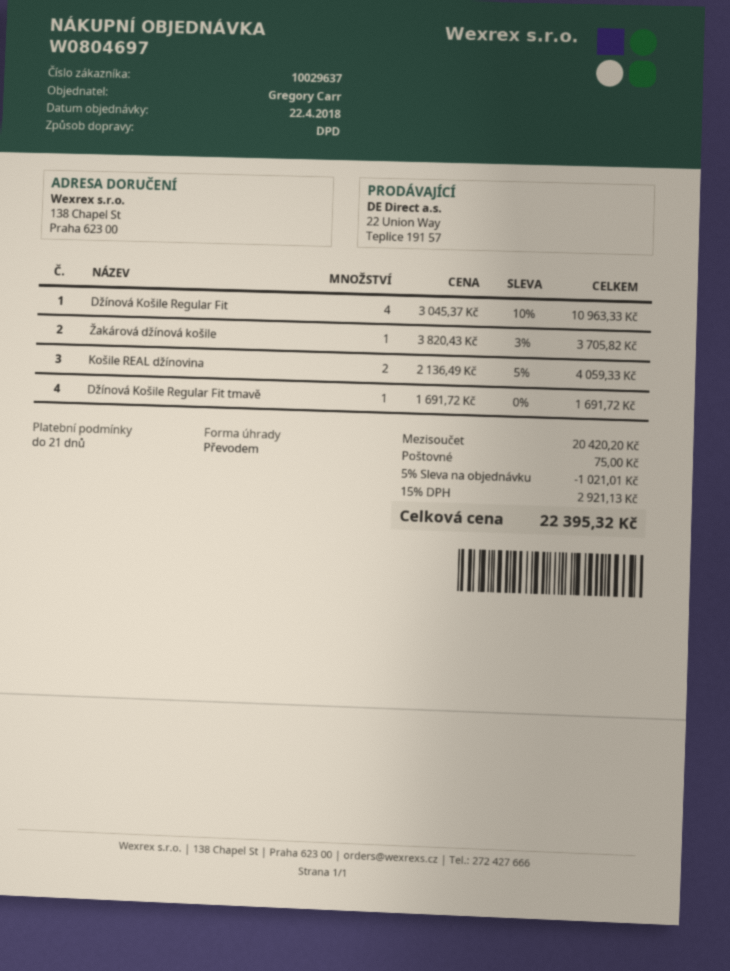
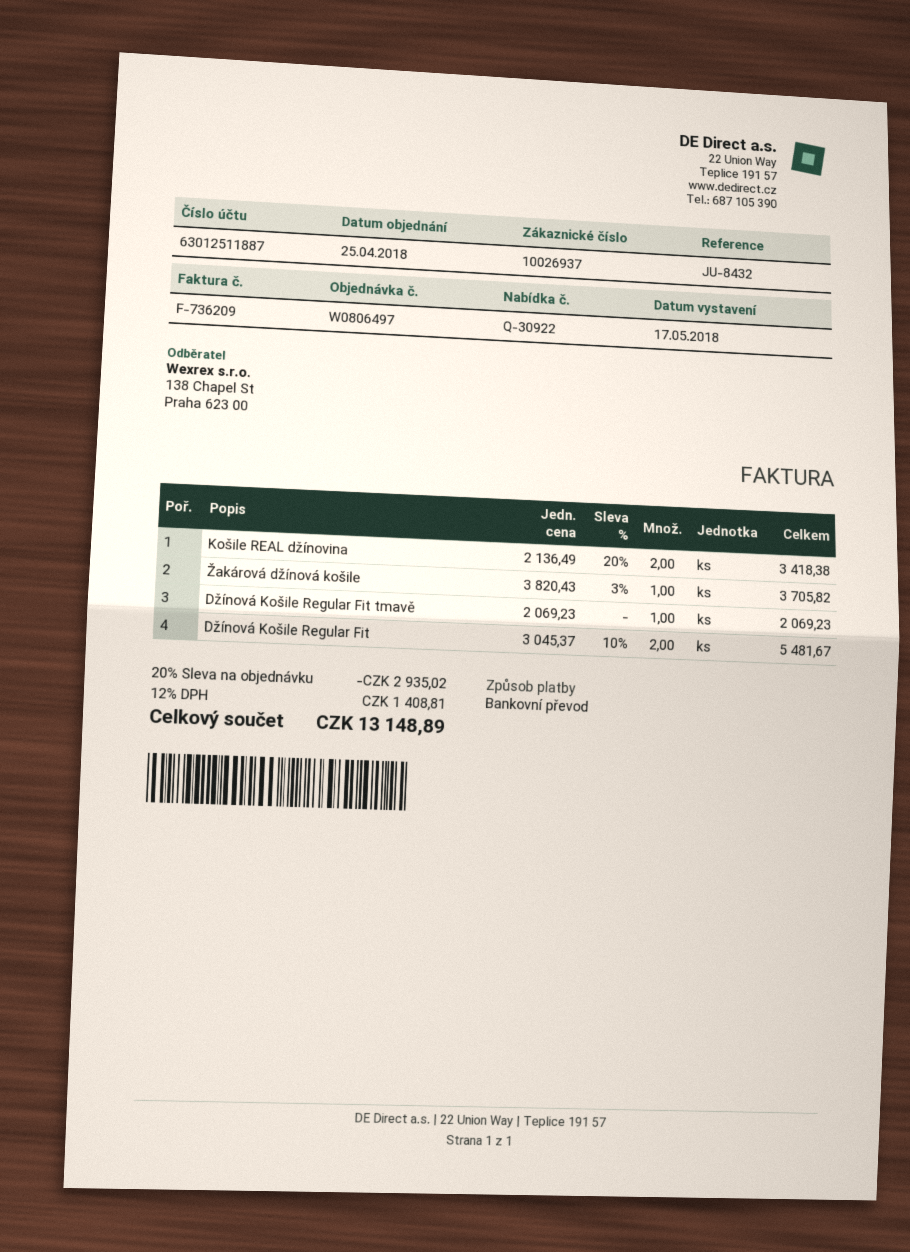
order number: W0804697 -> W0806497
order date: 2018-04-22 -> 2018-04-25
customer number: 10029637 -> 10026937
Džínová Košile Regular Fit: 4 x 3045.37 - 10% = 10963.33 -> 2 x 3045.37 - 10% = 5481.67
Košile REAL džínovina: 2 x 2136.49 - 5% = 4059.33 -> 2 x 2136.49 - 20% = 3418.38
Džínová Košile Regular Fit tmavě: 1 x 1691.72 = 1691.72 -> 1 x 2069.23 = 2069.23
discount: 5% = 1021.01 -> 20% = 2935.02
shipping: 75.00 -> none
tax: 15% = 2921.13 -> 12% = 1408.81
total: 22395.32 -> 13148.89

